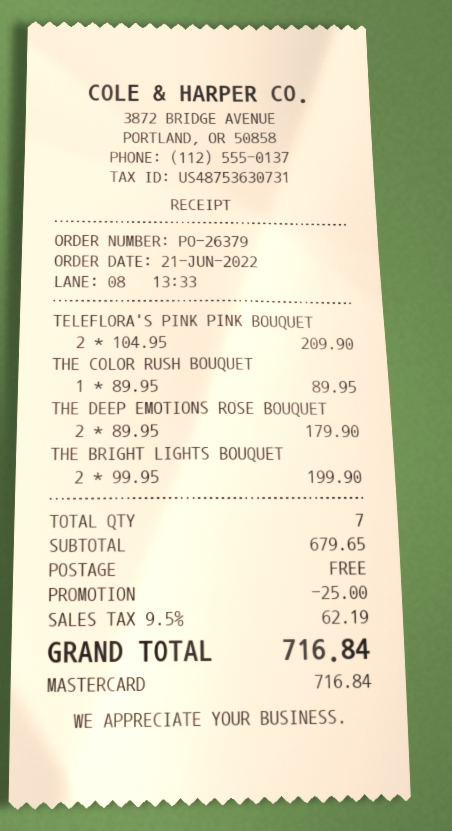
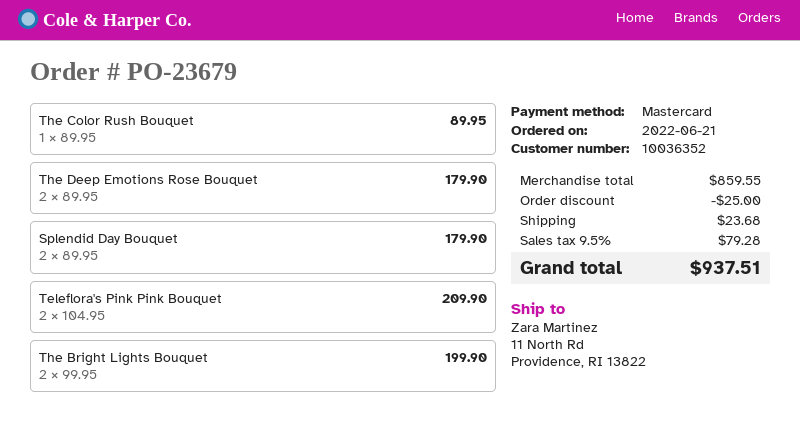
order number: PO-26379 -> PO-23679
Splendid Day Bouquet: none -> 2 x 89.95 = 179.90
subtotal: 679.65 -> 859.55
shipping: 0.00 -> 23.68
tax: 9.5% = 62.19 -> 9.5% = 79.28
total: 716.84 -> 937.51

